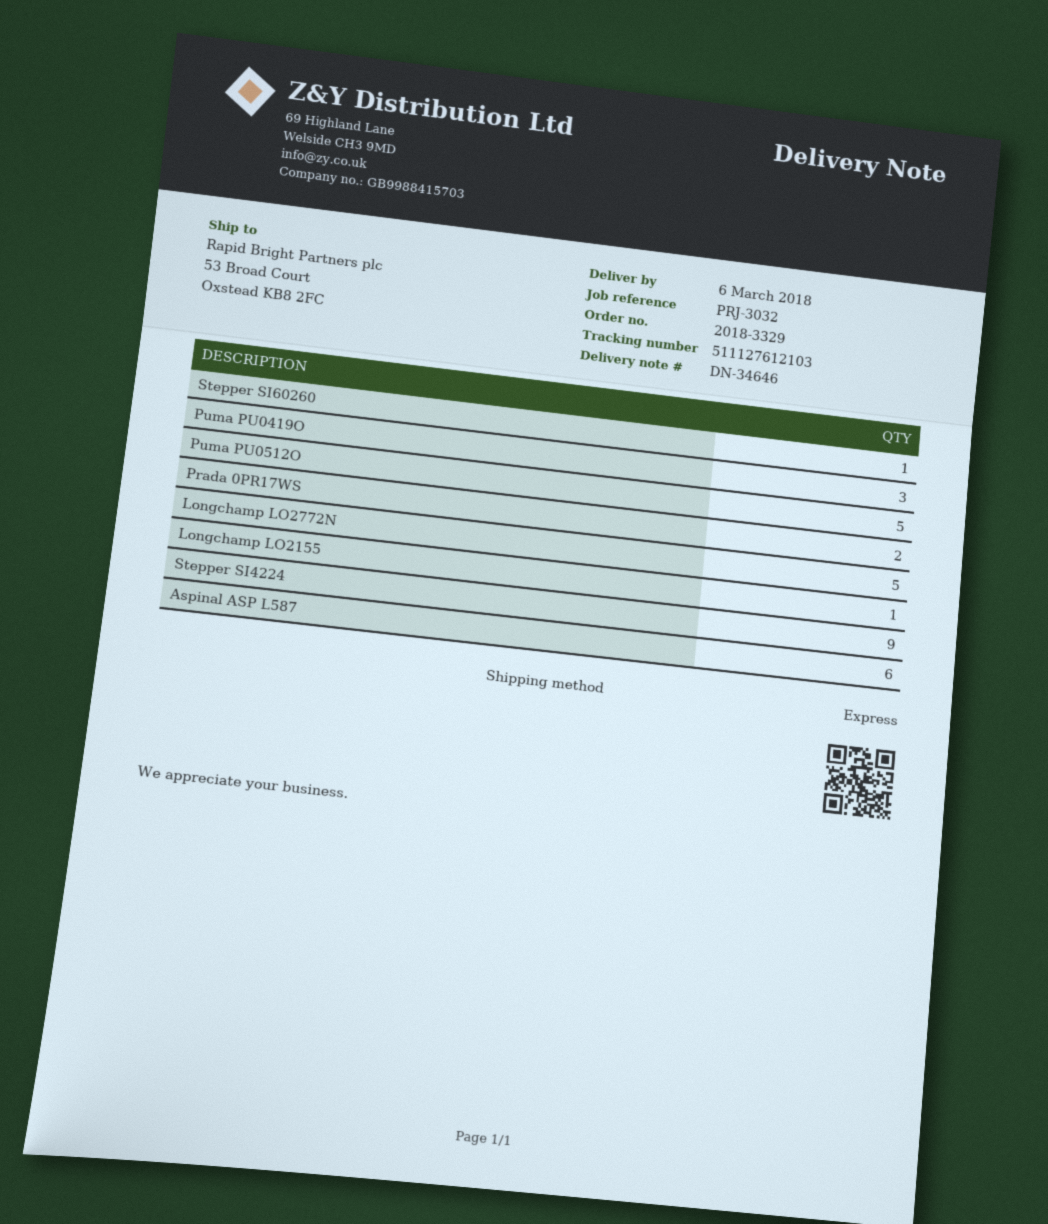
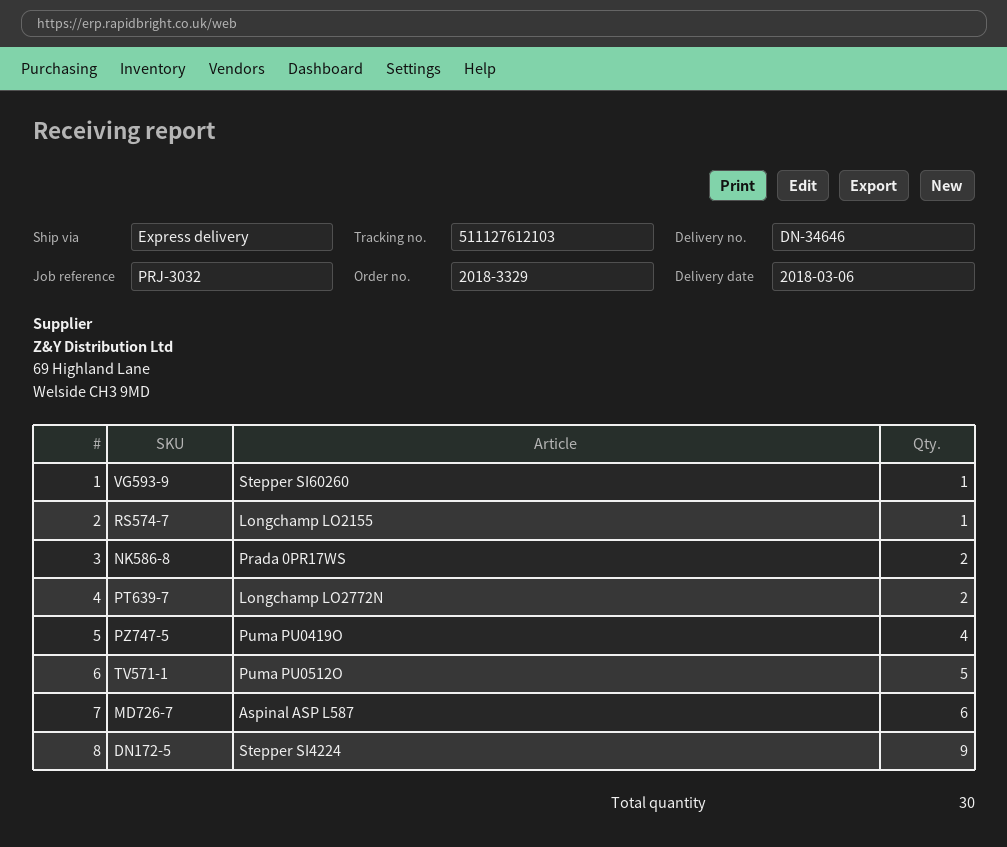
Puma PU0419O: 3 -> 4
Longchamp LO2772N: 5 -> 2

